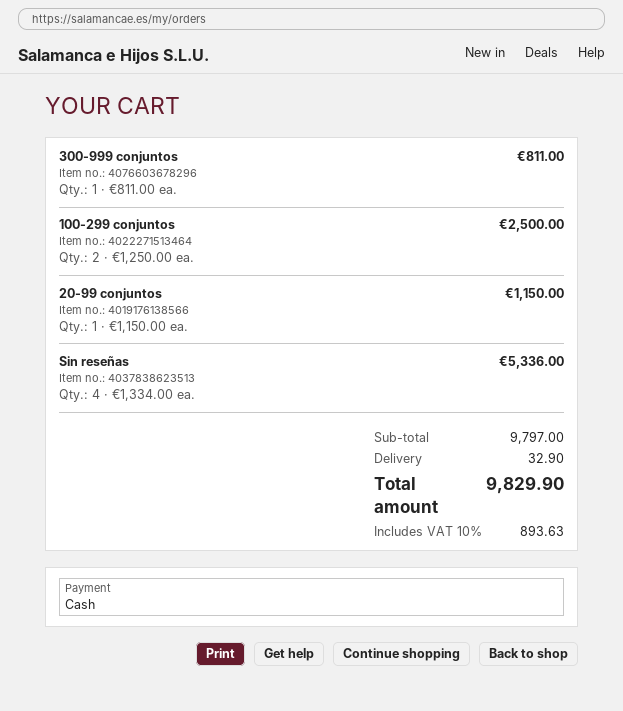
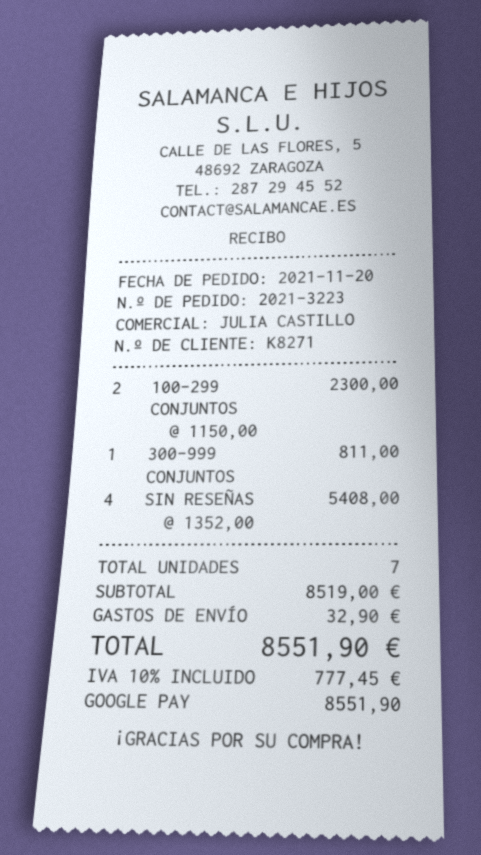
payment method: cash -> Google Pay
100-299 conjuntos: 2 x 1250.00 = 2500.00 -> 2 x 1150.00 = 2300.00
20-99 conjuntos: 1 x 1150.00 = 1150.00 -> none
Sin reseñas: 4 x 1334.00 = 5336.00 -> 4 x 1352.00 = 5408.00
subtotal: 9797.00 -> 8519.00
tax: 10% = 893.63 -> 10% = 777.45
total: 9829.90 -> 8551.90

